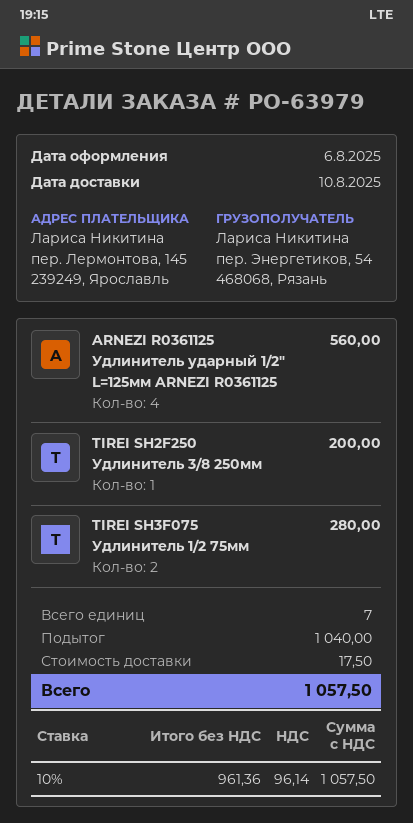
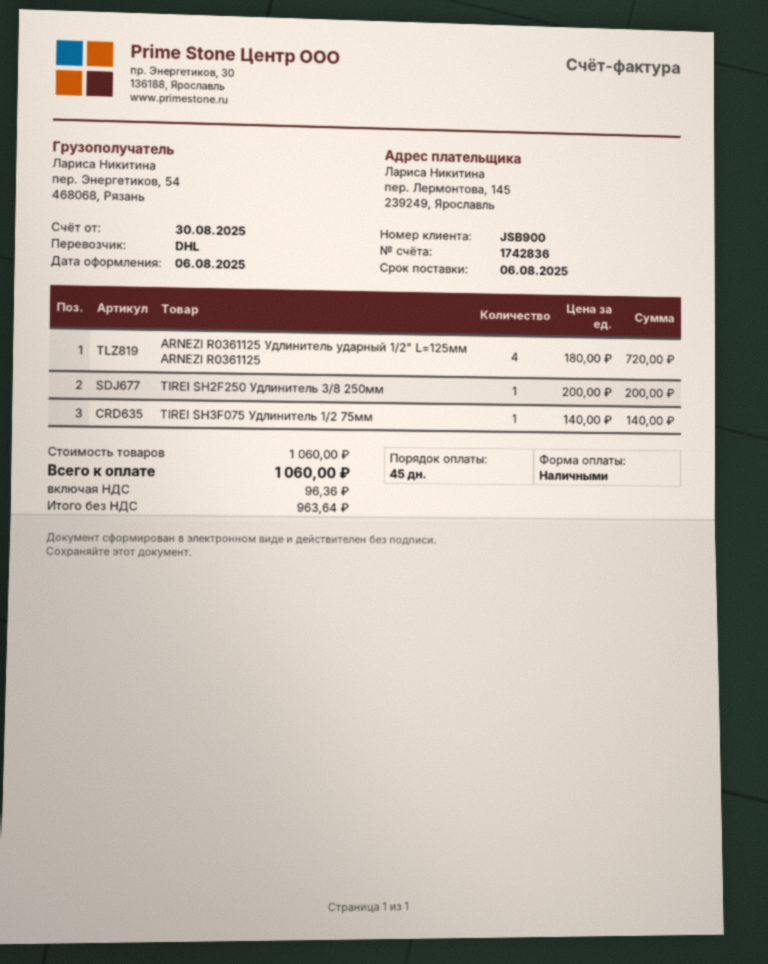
delivery date: 2025-08-10 -> 2025-08-06
ARNEZI R0361125 Удлинитель ударный 1/2" L=125мм ARNEZI R0361125: 4 for 560.00 -> 4 for 720.00
TIREI SH3F075 Удлинитель 1/2 75мм: 2 for 280.00 -> 1 for 140.00
subtotal: 1040.00 -> 1060.00
shipping: 17.50 -> none
net: 961.36 -> 963.64
tax: 96.14 -> 96.36
total: 1057.50 -> 1060.00

